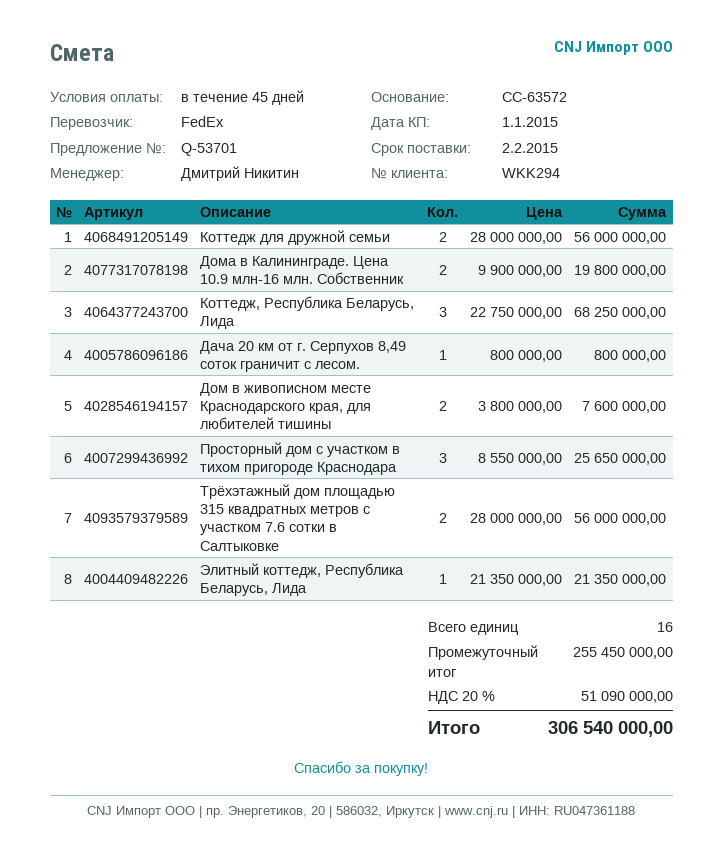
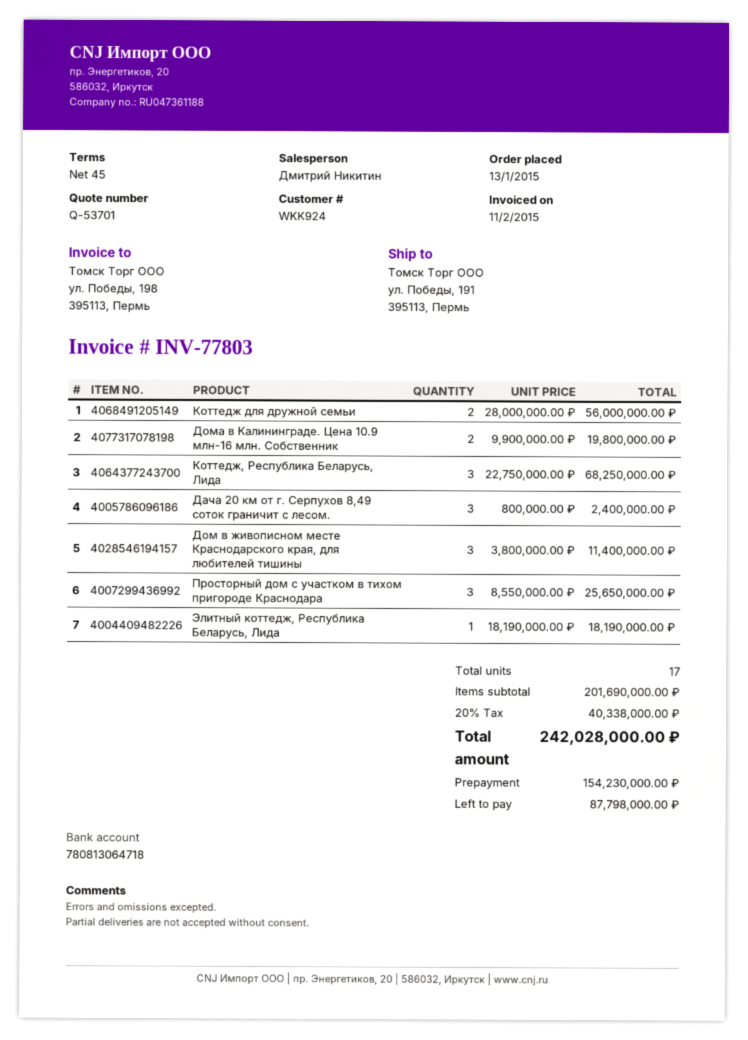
customer number: WKK294 -> WKK924
Дача 20 км от г. Серпухов 8,49 соток граничит с лесом.: 1 x 800000.00 = 800000.00 -> 3 x 800000.00 = 2400000.00
Дом в живописном месте Краснодарского края, для любителей тишины: 2 x 3800000.00 = 7600000.00 -> 3 x 3800000.00 = 11400000.00
Трёхэтажный дом площадью 315 квадратных метров с участком 7.6 сотки в Салтыковке: 2 x 28000000.00 = 56000000.00 -> none
Элитный коттедж, Республика Беларусь, Лида: 1 x 21350000.00 = 21350000.00 -> 1 x 18190000.00 = 18190000.00
total quantity: 16 -> 17
subtotal: 255450000.00 -> 201690000.00
tax: 20% = 51090000.00 -> 20% = 40338000.00
total: 306540000.00 -> 242028000.00

